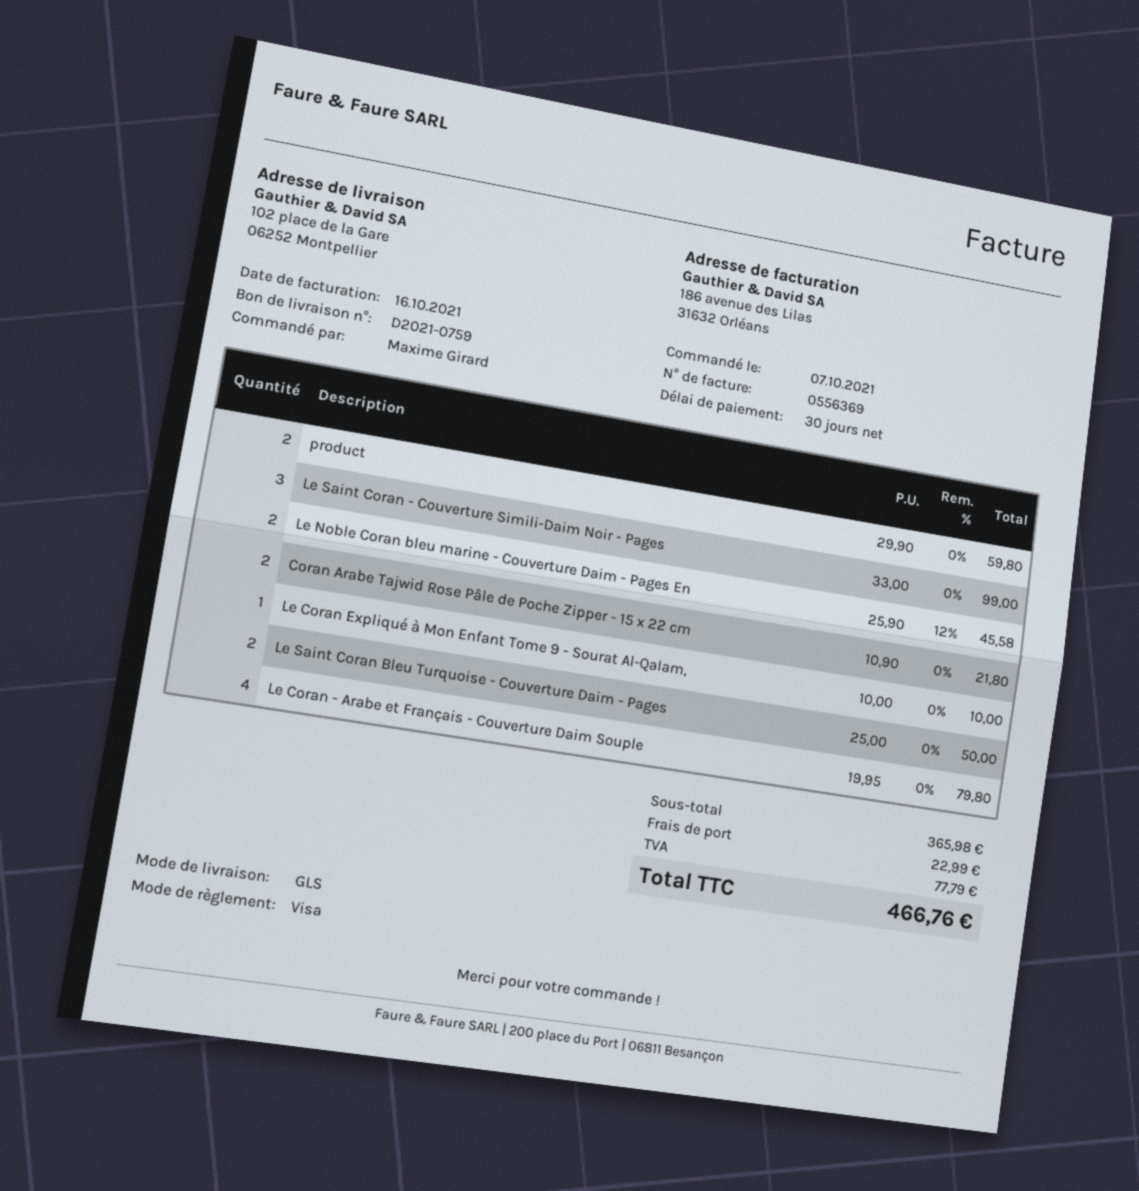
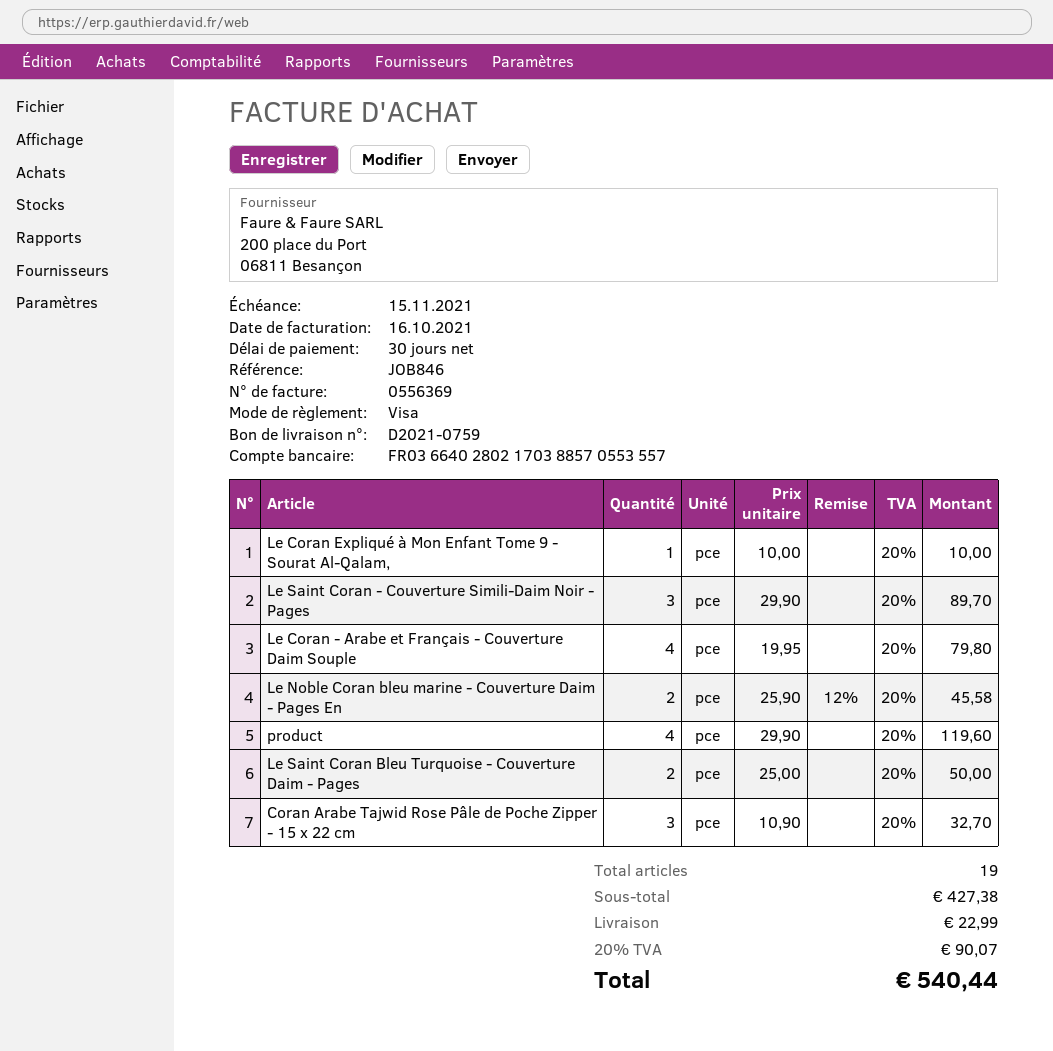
product: 2 x 29.90 = 59.80 -> 4 x 29.90 = 119.60
Le Saint Coran - Couverture Simili-Daim Noir - Pages: 3 x 33.00 = 99.00 -> 3 x 29.90 = 89.70
Coran Arabe Tajwid Rose Pâle de Poche Zipper - 15 x 22 cm: 2 x 10.90 = 21.80 -> 3 x 10.90 = 32.70
subtotal: 365.98 -> 427.38
tax: 77.79 -> 90.07
total: 466.76 -> 540.44

